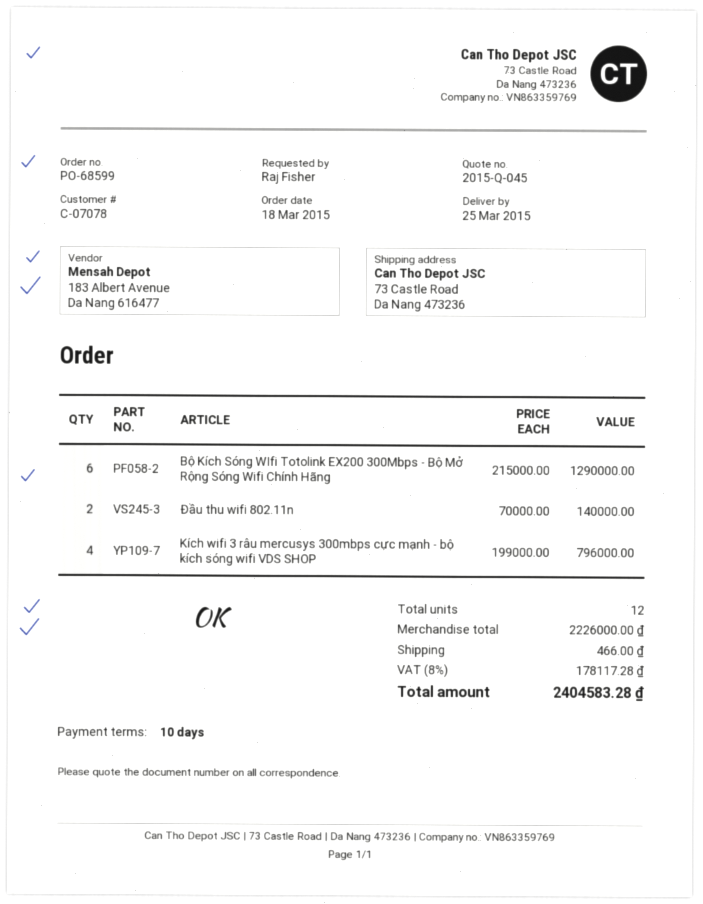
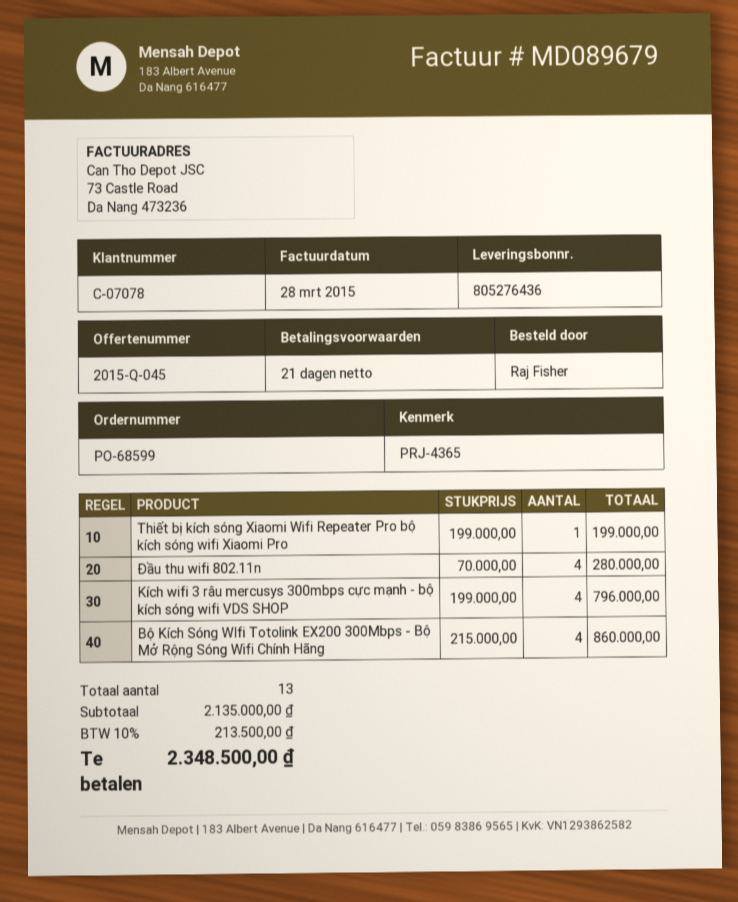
payment terms: 10 days -> 21 days
Bộ Kích Sóng WIfi Totolink EX200 300Mbps - Bộ Mở Rộng Sóng Wifi Chính Hãng: 6 x 215000.00 = 1290000.00 -> 4 x 215000.00 = 860000.00
Đầu thu wifi 802.11n: 2 x 70000.00 = 140000.00 -> 4 x 70000.00 = 280000.00
Thiết bị kích sóng Xiaomi Wifi Repeater Pro bộ kích sóng wifi Xiaomi Pro: none -> 1 x 199000.00 = 199000.00
total quantity: 12 -> 13
subtotal: 2226000.00 -> 2135000.00
shipping: 466.00 -> none
tax: 8% = 178117.28 -> 10% = 213500.00
total: 2404583.28 -> 2348500.00

